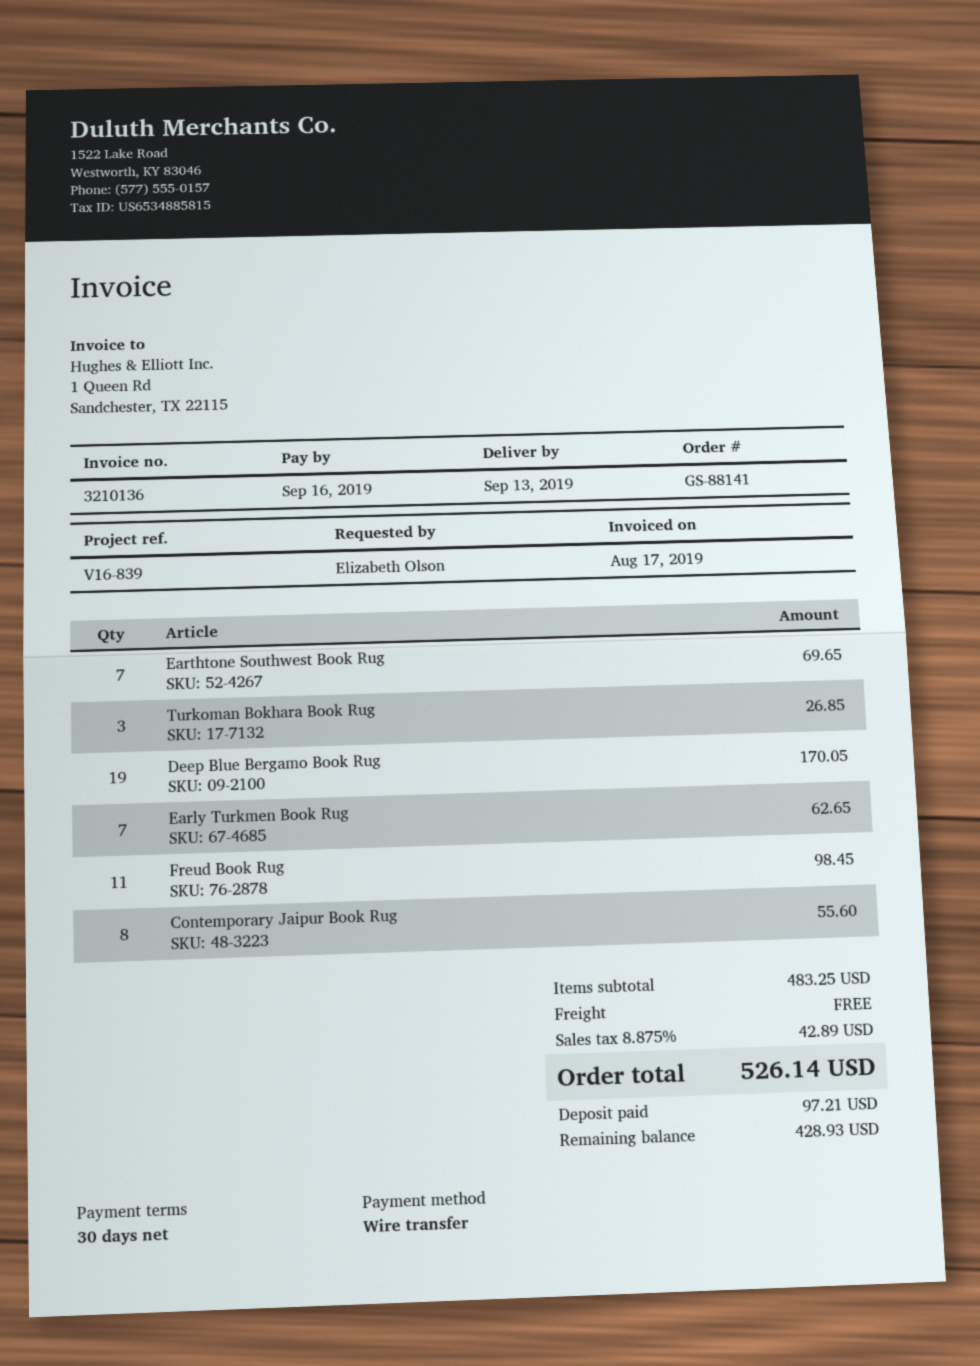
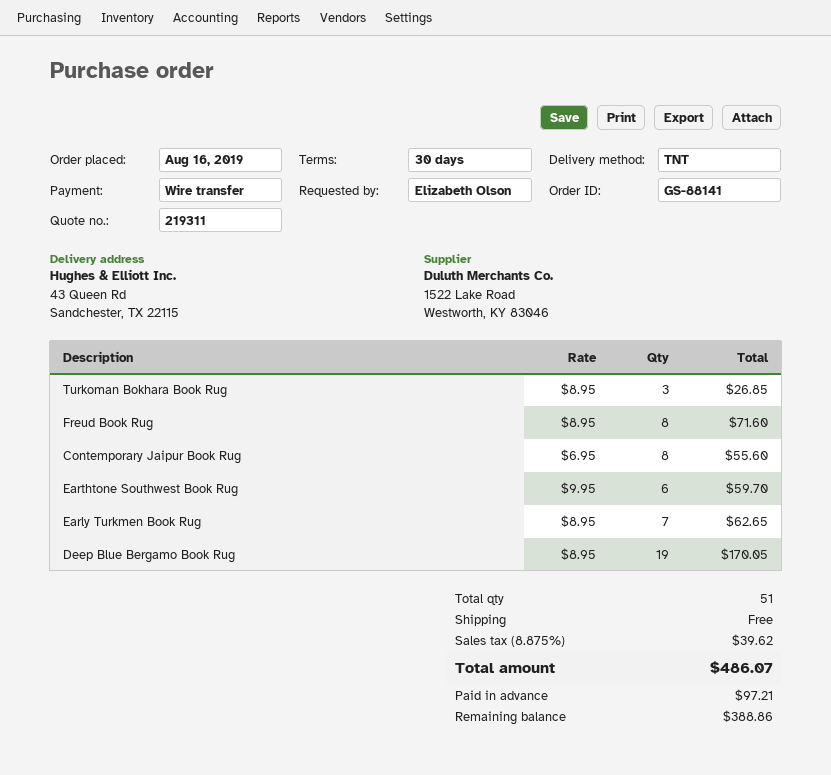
Earthtone Southwest Book Rug: 7 for 69.65 -> 6 for 59.70
Freud Book Rug: 11 for 98.45 -> 8 for 71.60
tax: 8.875% = 42.89 -> 8.875% = 39.62
total: 526.14 -> 486.07
balance: 428.93 -> 388.86

